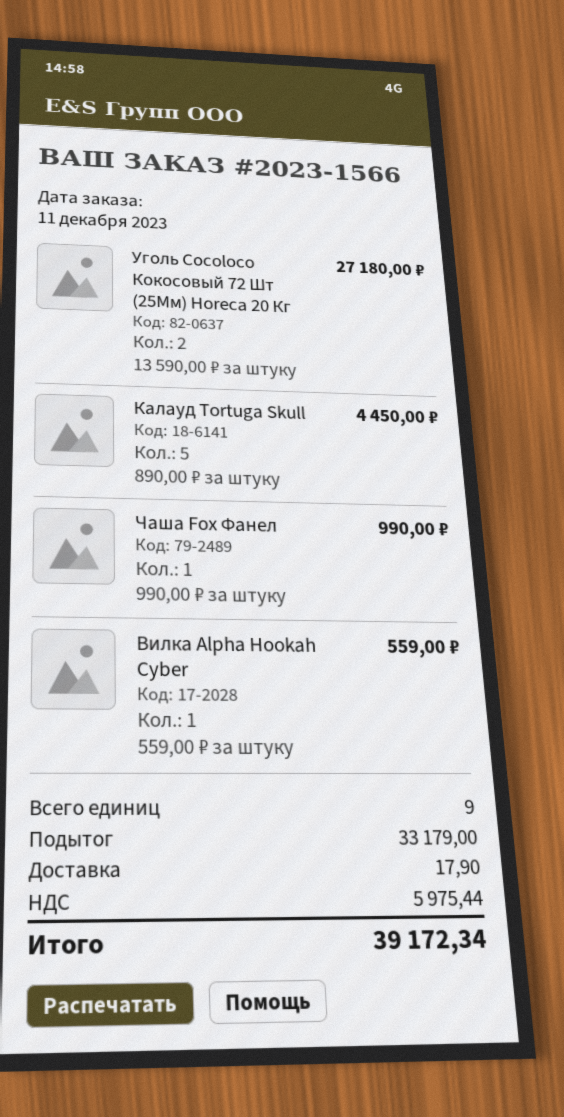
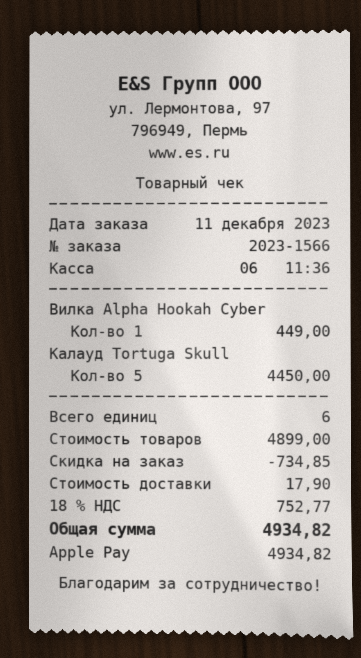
Уголь Cocoloco Кокосовый 72 Шт (25Мм) Horeca 20 Кг: 2 for 27180.00 -> none
Чаша Fox Фанел: 1 for 990.00 -> none
Вилка Alpha Hookah Cyber: 1 for 559.00 -> 1 for 449.00
total quantity: 9 -> 6
subtotal: 33179.00 -> 4899.00
discount: none -> 734.85
tax: 5975.44 -> 752.77
total: 39172.34 -> 4934.82

